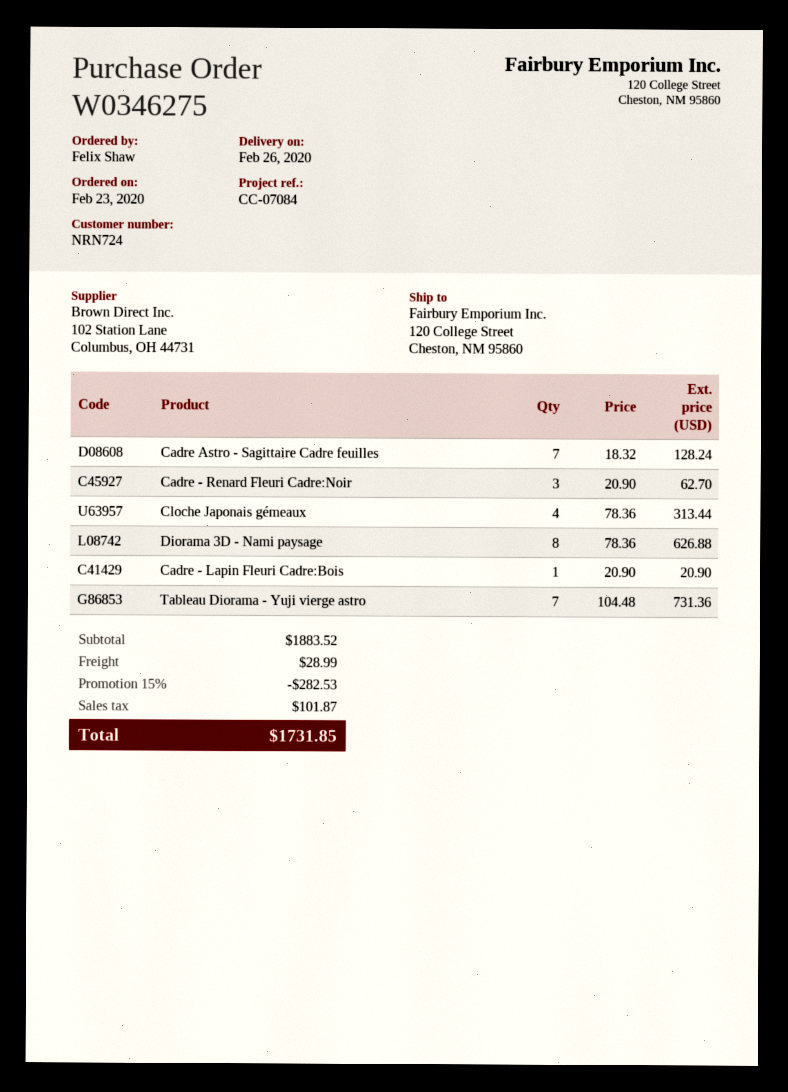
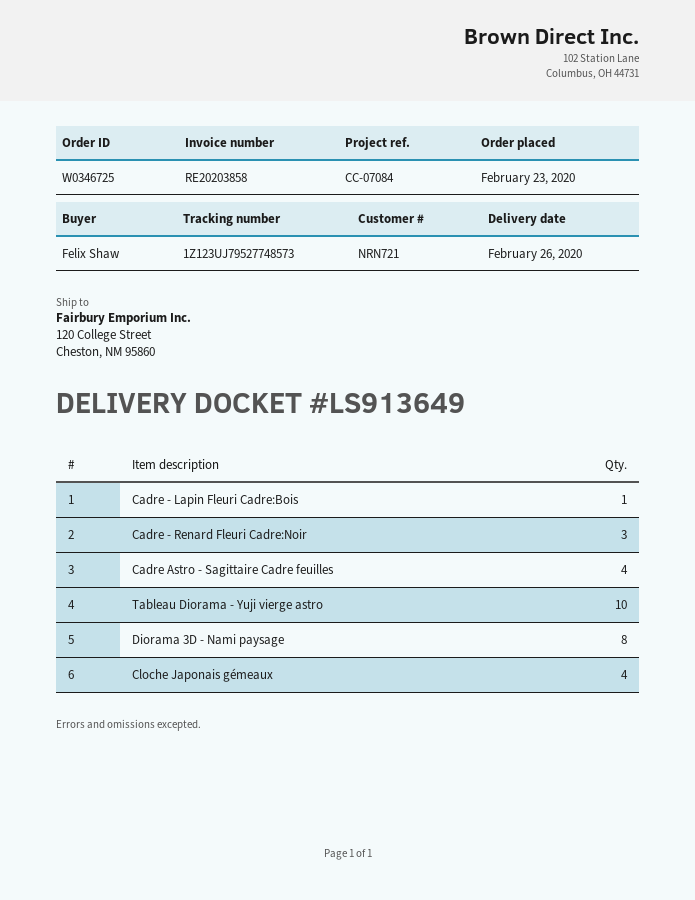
order number: W0346275 -> W0346725
customer number: NRN724 -> NRN721
Cadre Astro - Sagittaire Cadre feuilles: 7 -> 4
Tableau Diorama - Yuji vierge astro: 7 -> 10

